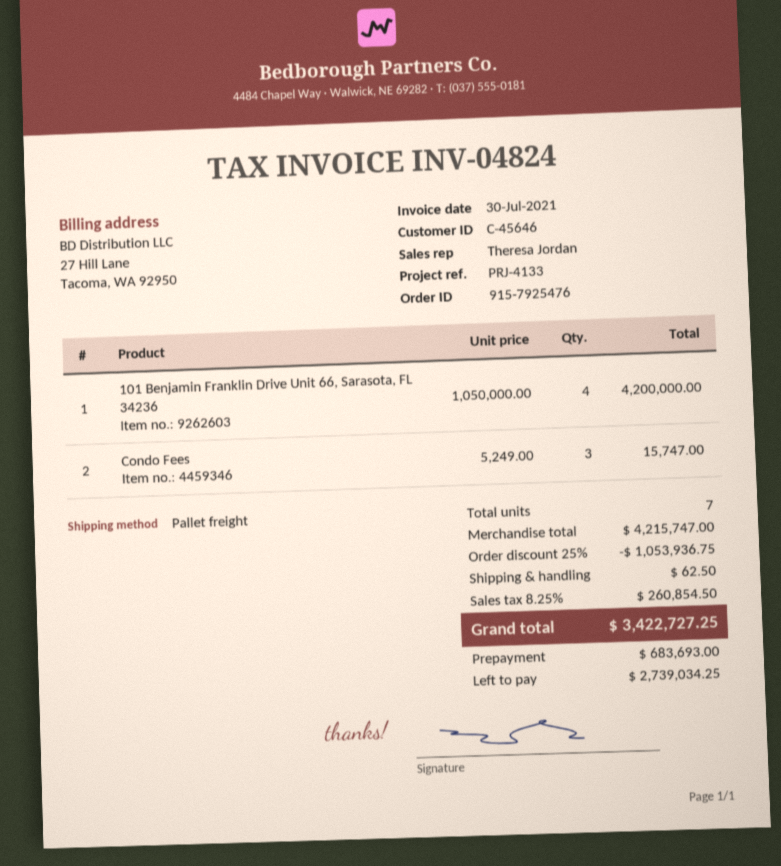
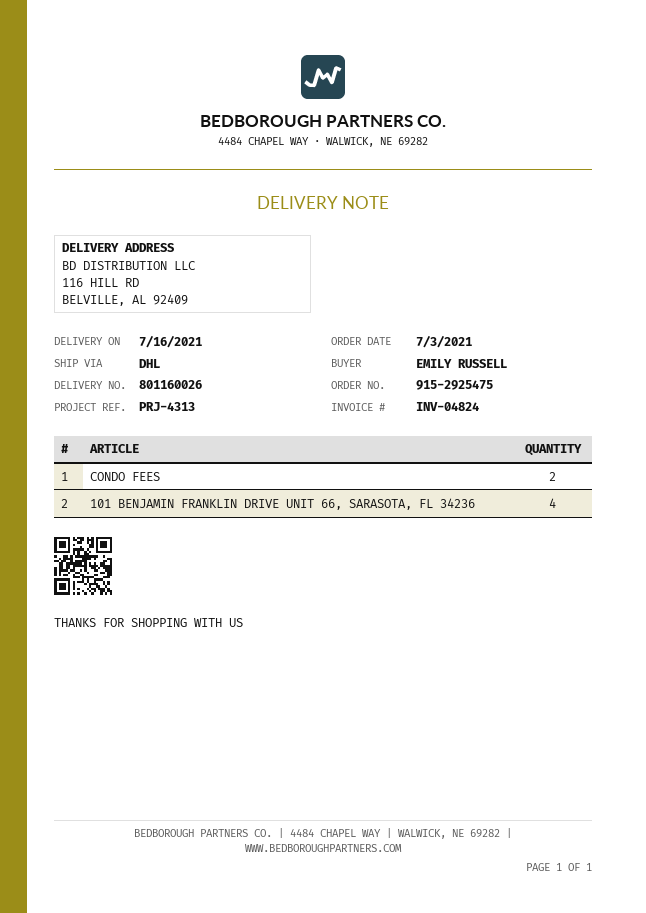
order number: 915-7925476 -> 915-2925475
reference: PRJ-4133 -> PRJ-4313
shipping method: pallet freight -> DHL
Condo Fees: 3 -> 2

